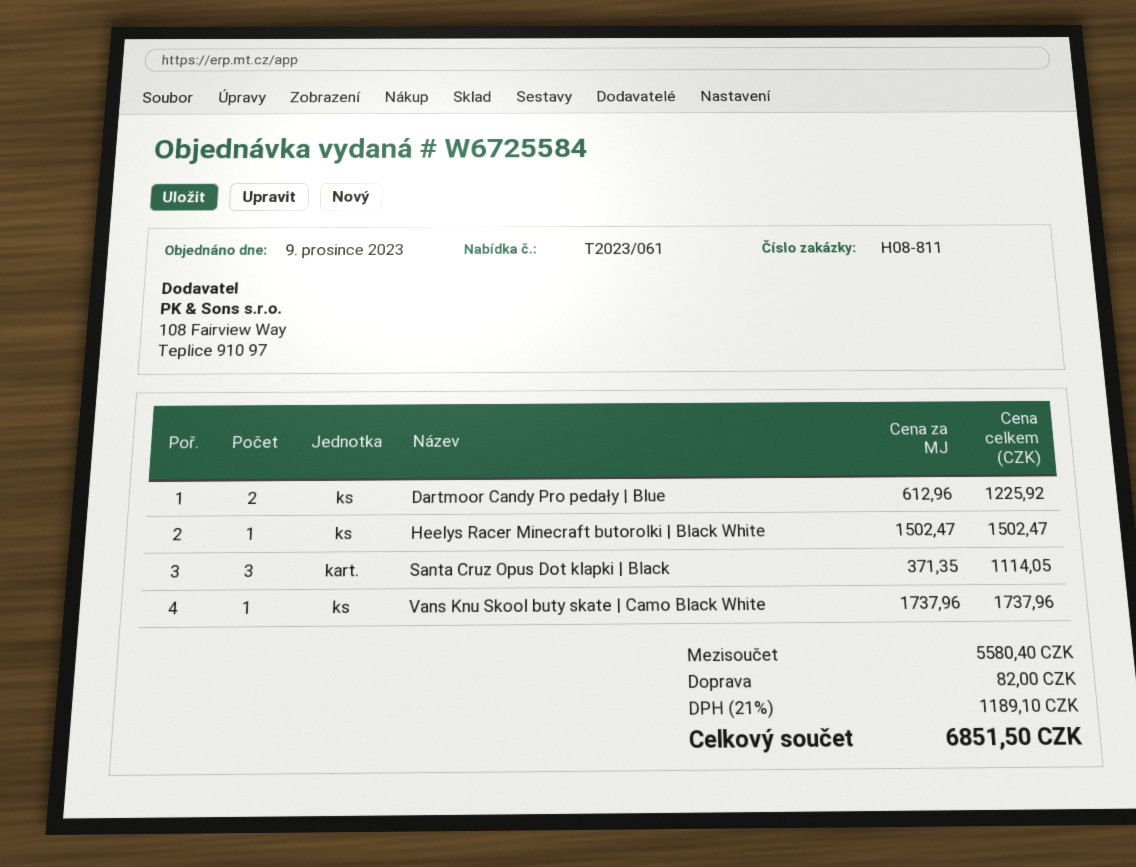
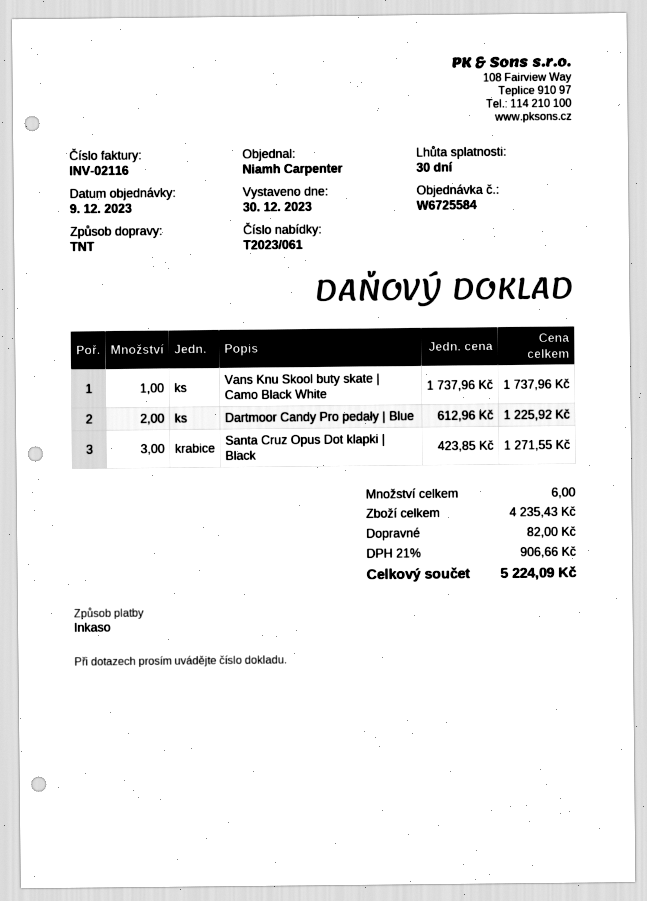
Heelys Racer Minecraft butorolki | Black White: 1 x 1502.47 = 1502.47 -> none
Santa Cruz Opus Dot klapki | Black: 3 x 371.35 = 1114.05 -> 3 x 423.85 = 1271.55
subtotal: 5580.40 -> 4235.43
tax: 21% = 1189.10 -> 21% = 906.66
total: 6851.50 -> 5224.09

